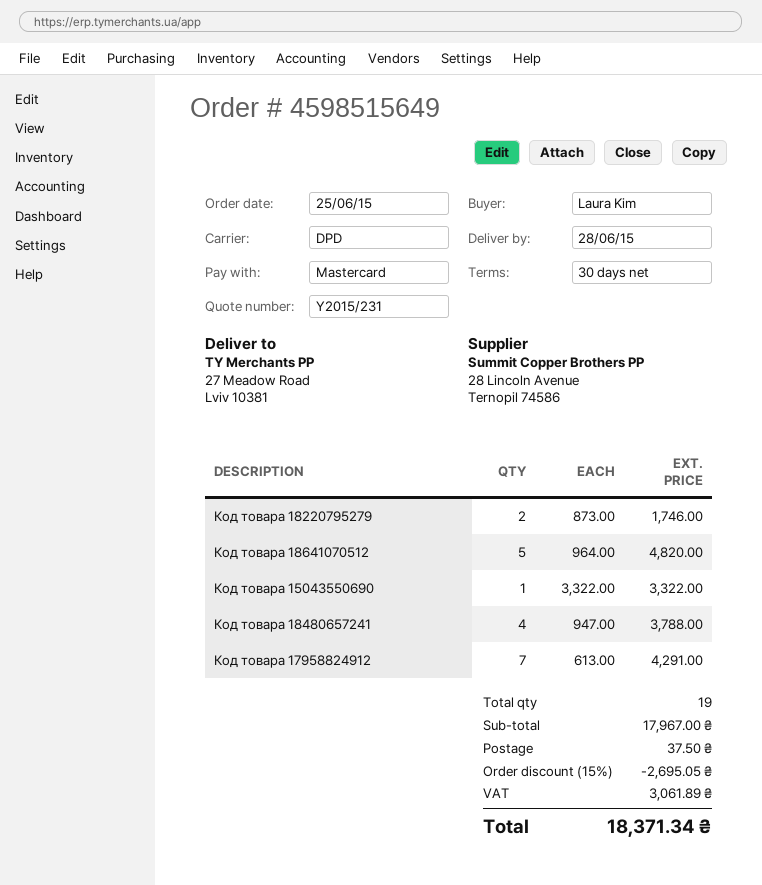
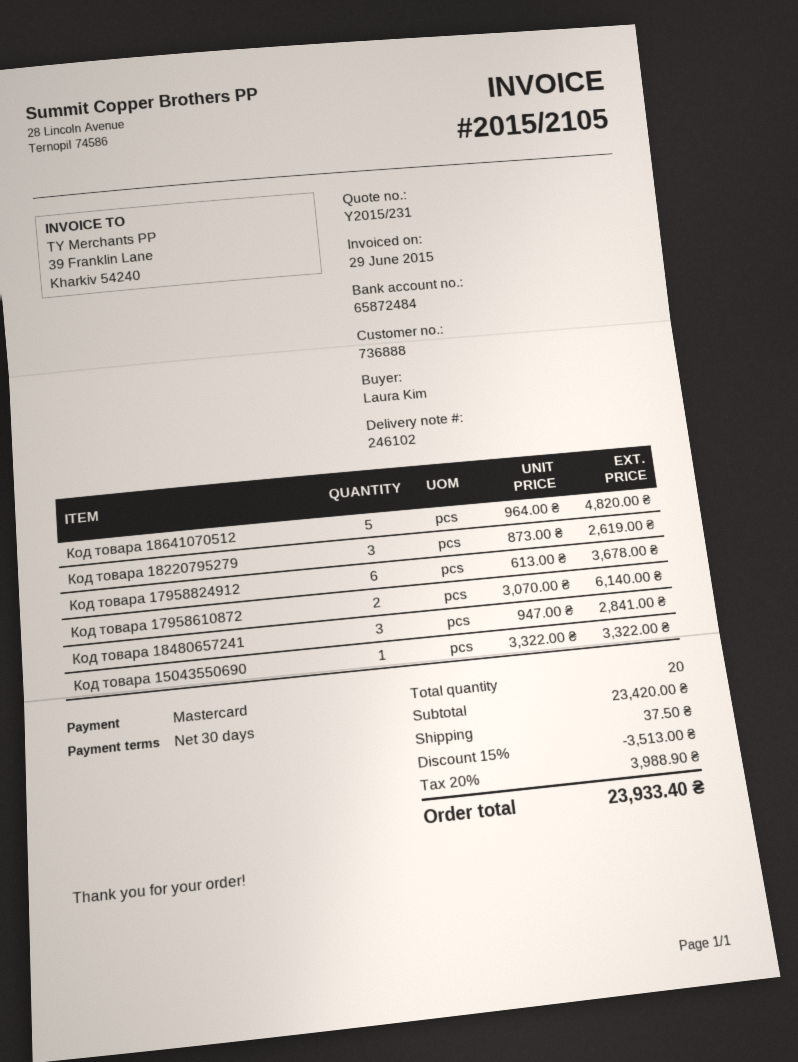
Код товара 18220795279: 2 x 873.00 = 1746.00 -> 3 x 873.00 = 2619.00
Код товара 18480657241: 4 x 947.00 = 3788.00 -> 3 x 947.00 = 2841.00
Код товара 17958824912: 7 x 613.00 = 4291.00 -> 6 x 613.00 = 3678.00
Код товара 17958610872: none -> 2 x 3070.00 = 6140.00
total quantity: 19 -> 20
subtotal: 17967.00 -> 23420.00
discount: 15% = 2695.05 -> 15% = 3513.00
tax: 3061.89 -> 3988.90
total: 18371.34 -> 23933.40

